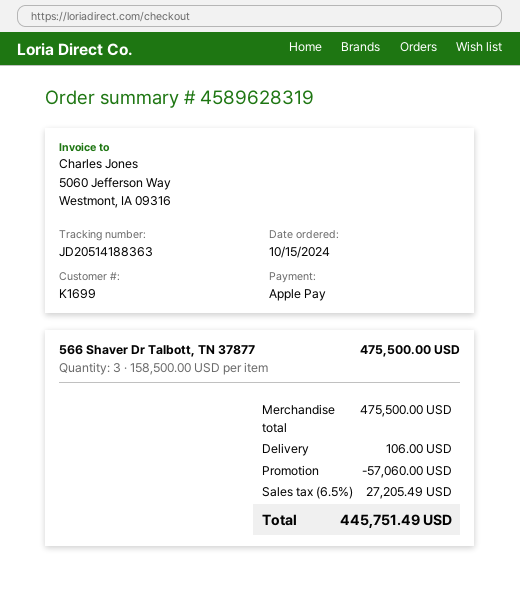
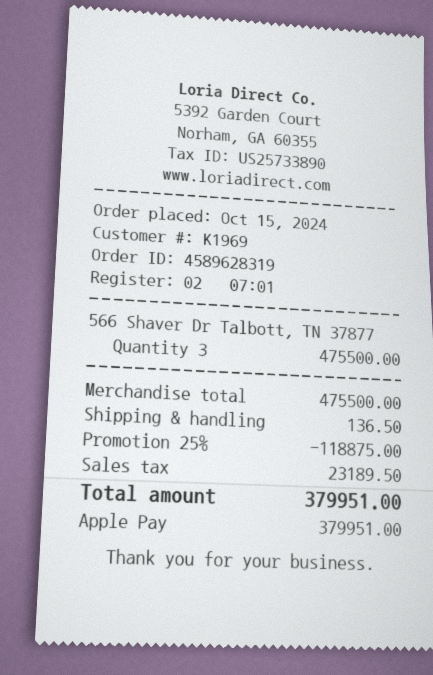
customer number: K1699 -> K1969
discount: 57060.00 -> 118875.00
shipping: 106.00 -> 136.50
tax: 27205.49 -> 23189.50
total: 445751.49 -> 379951.00

